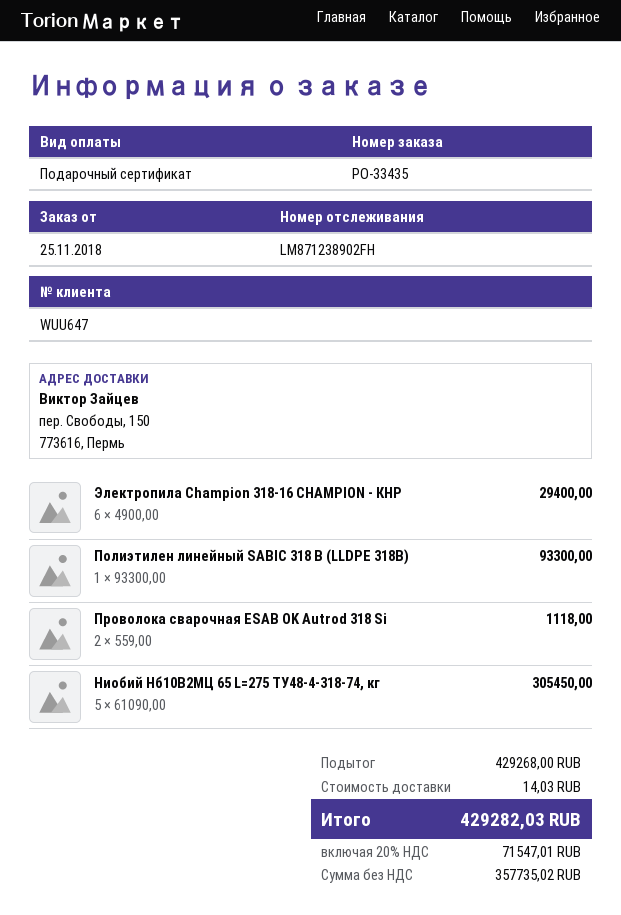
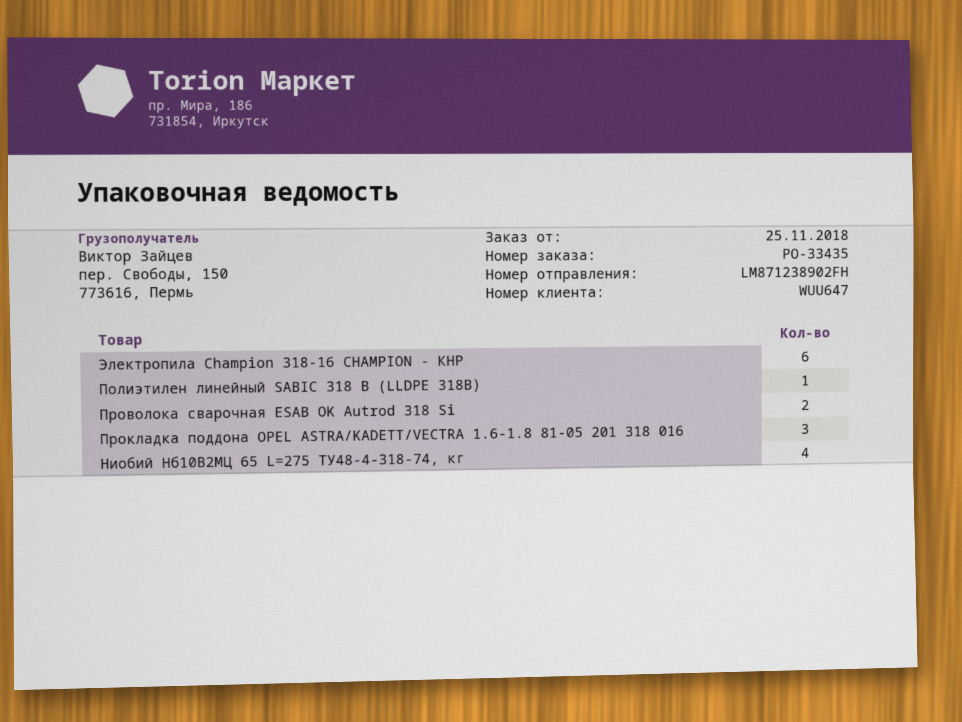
Ниобий Нб10В2МЦ 65 L=275 ТУ48-4-318-74, кг: 5 -> 4
Прокладка поддона OPEL ASTRA/KADETT/VECTRA 1.6-1.8 81-05 201 318 016: none -> 3

